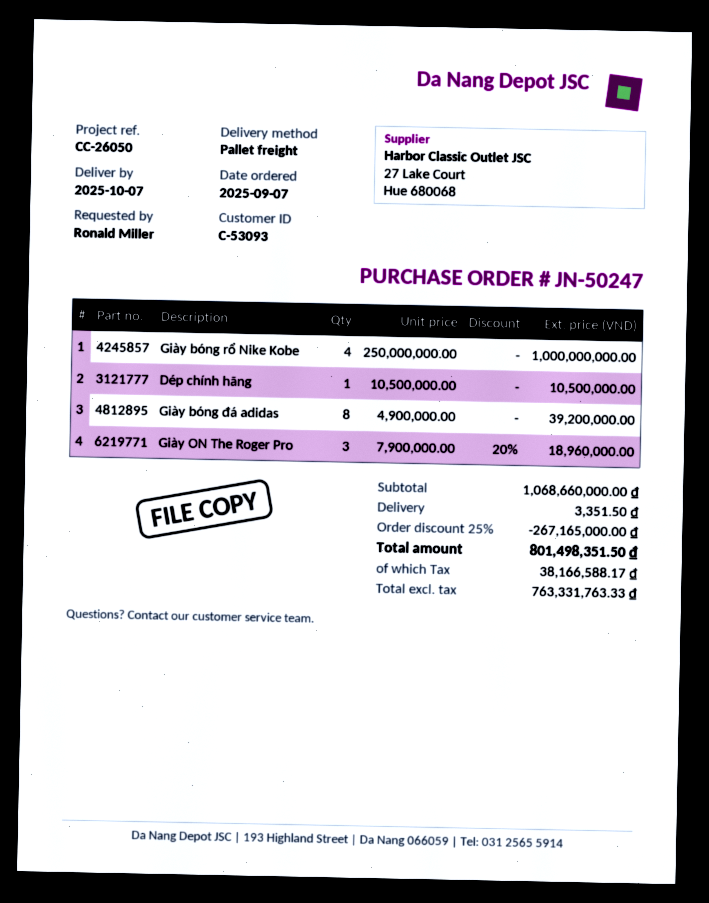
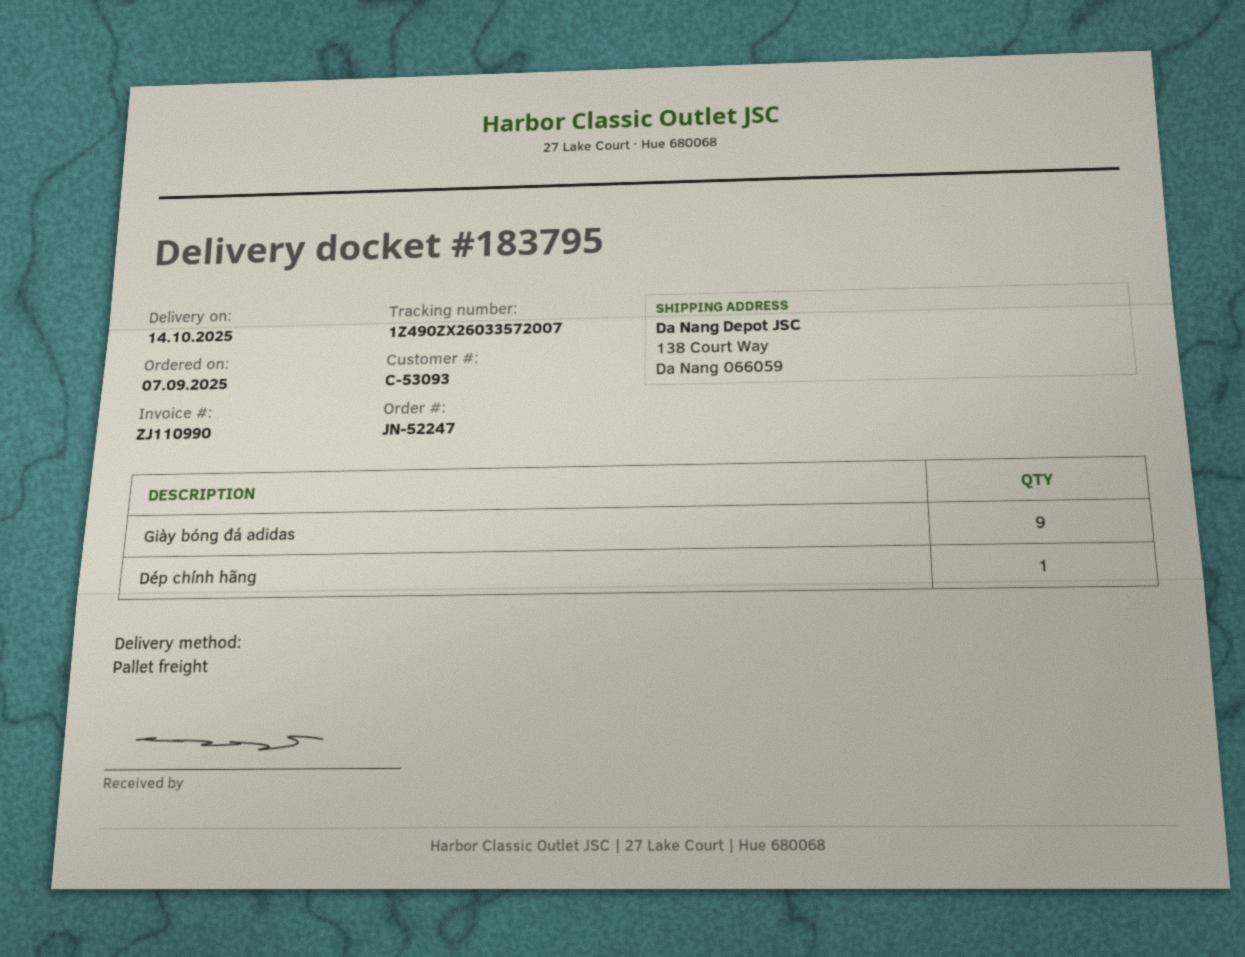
order number: JN-50247 -> JN-52247
delivery date: 2025-10-07 -> 2025-10-14
Giày bóng rổ Nike Kobe: 4 -> none
Giày bóng đá adidas: 8 -> 9
Giày ON The Roger Pro: 3 -> none

